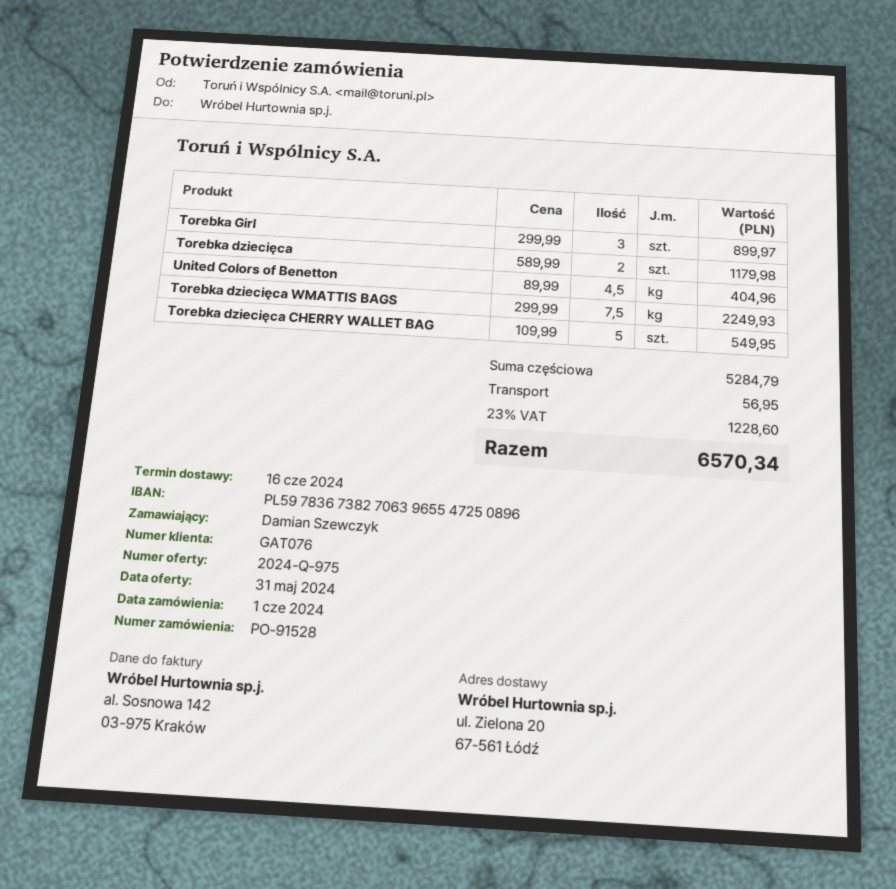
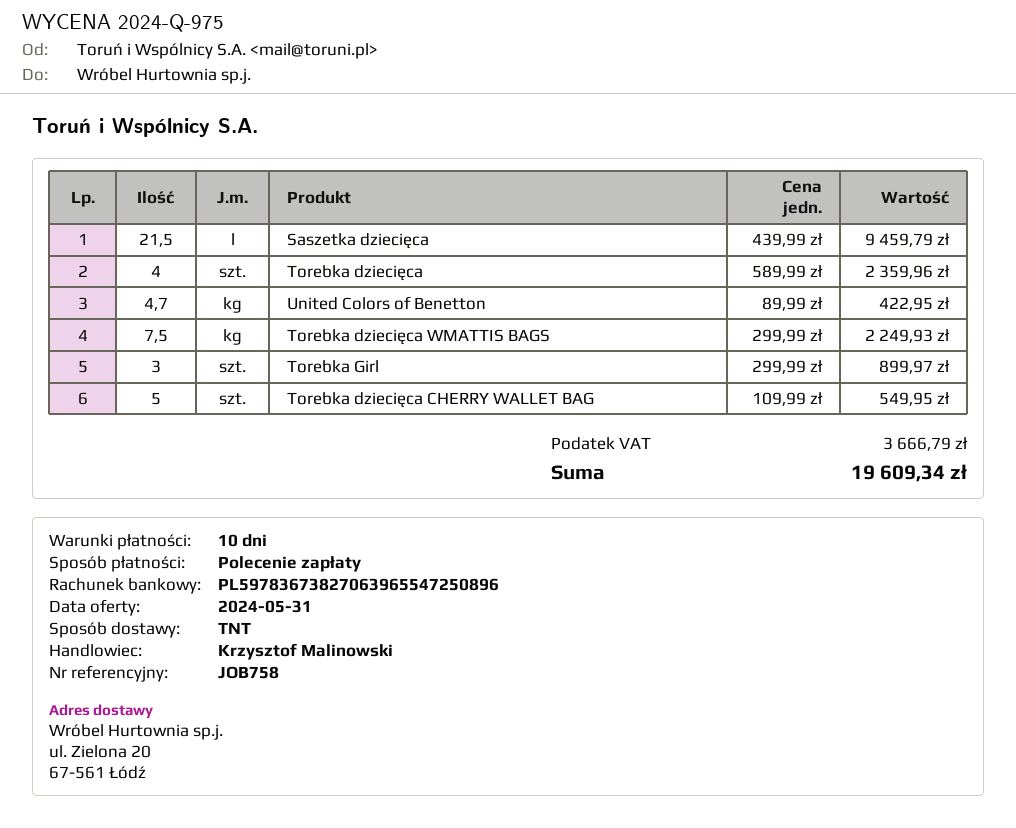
Torebka dziecięca: 2 x 589.99 = 1179.98 -> 4 x 589.99 = 2359.96
United Colors of Benetton: 4.5 x 89.99 = 404.96 -> 4.7 x 89.99 = 422.95
Saszetka dziecięca: none -> 21.5 x 439.99 = 9459.79
shipping: 56.95 -> none
tax: 1228.60 -> 3666.79
total: 6570.34 -> 19609.34

